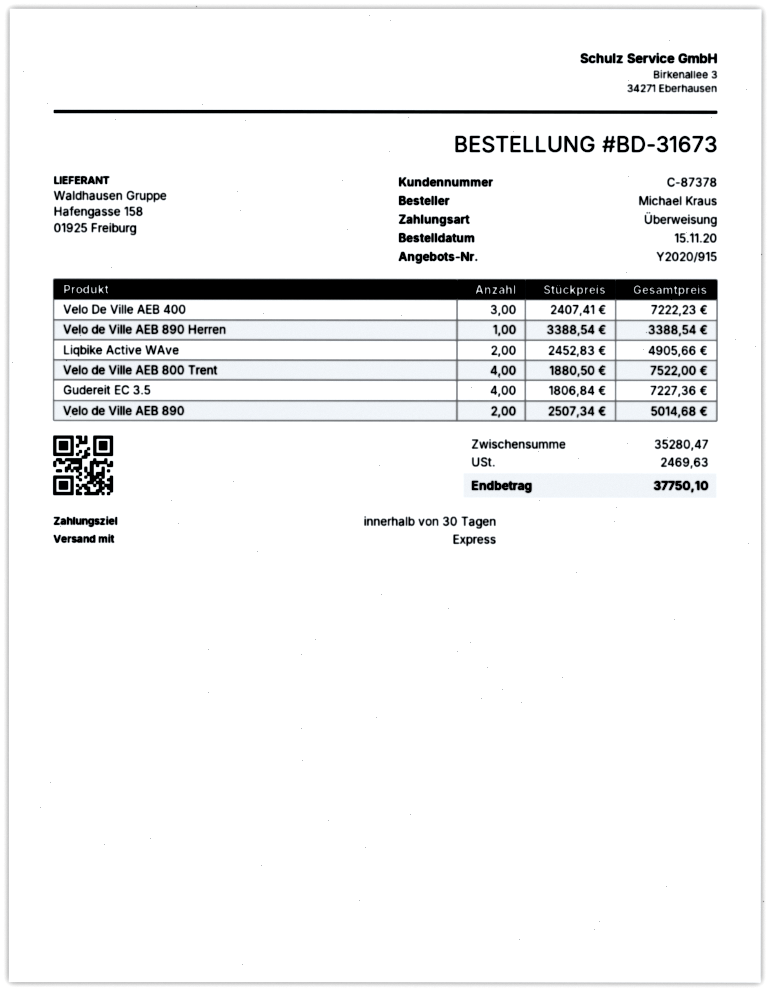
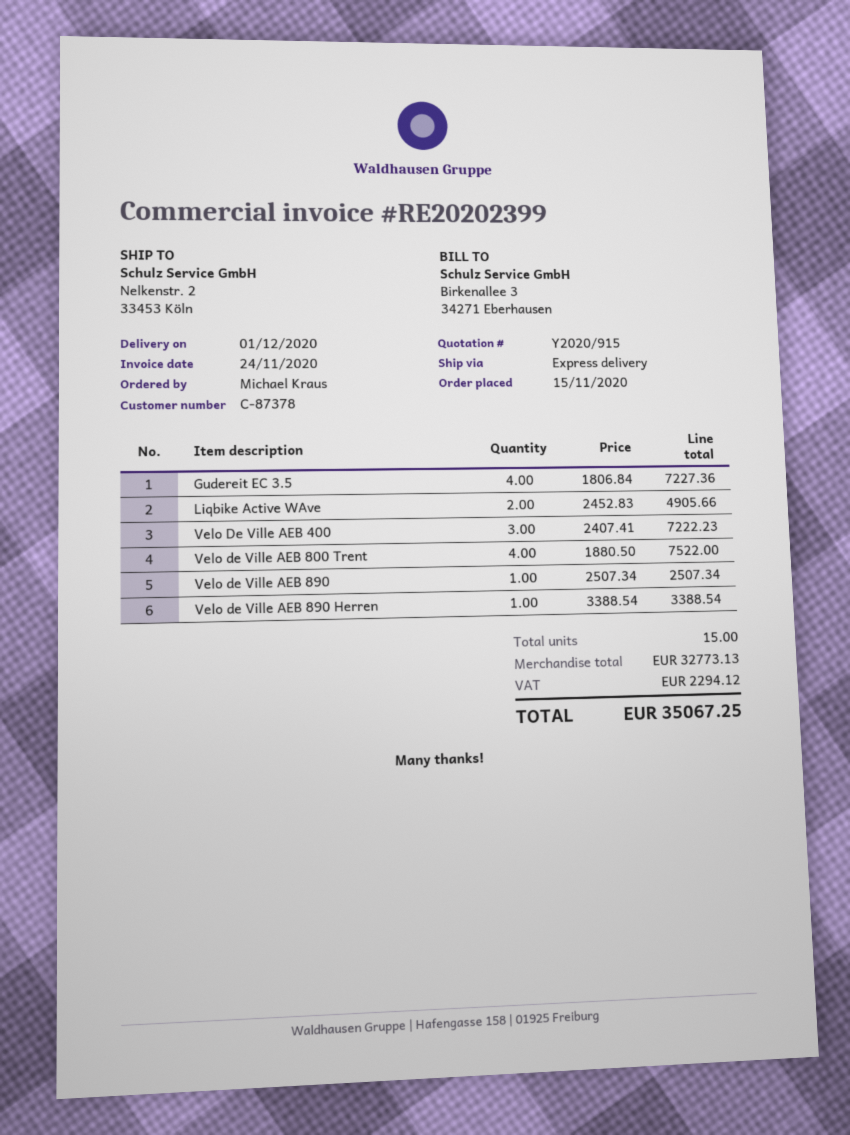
Velo de Ville AEB 890: 2 x 2507.34 = 5014.68 -> 1 x 2507.34 = 2507.34
subtotal: 35280.47 -> 32773.13
tax: 2469.63 -> 2294.12
total: 37750.10 -> 35067.25

